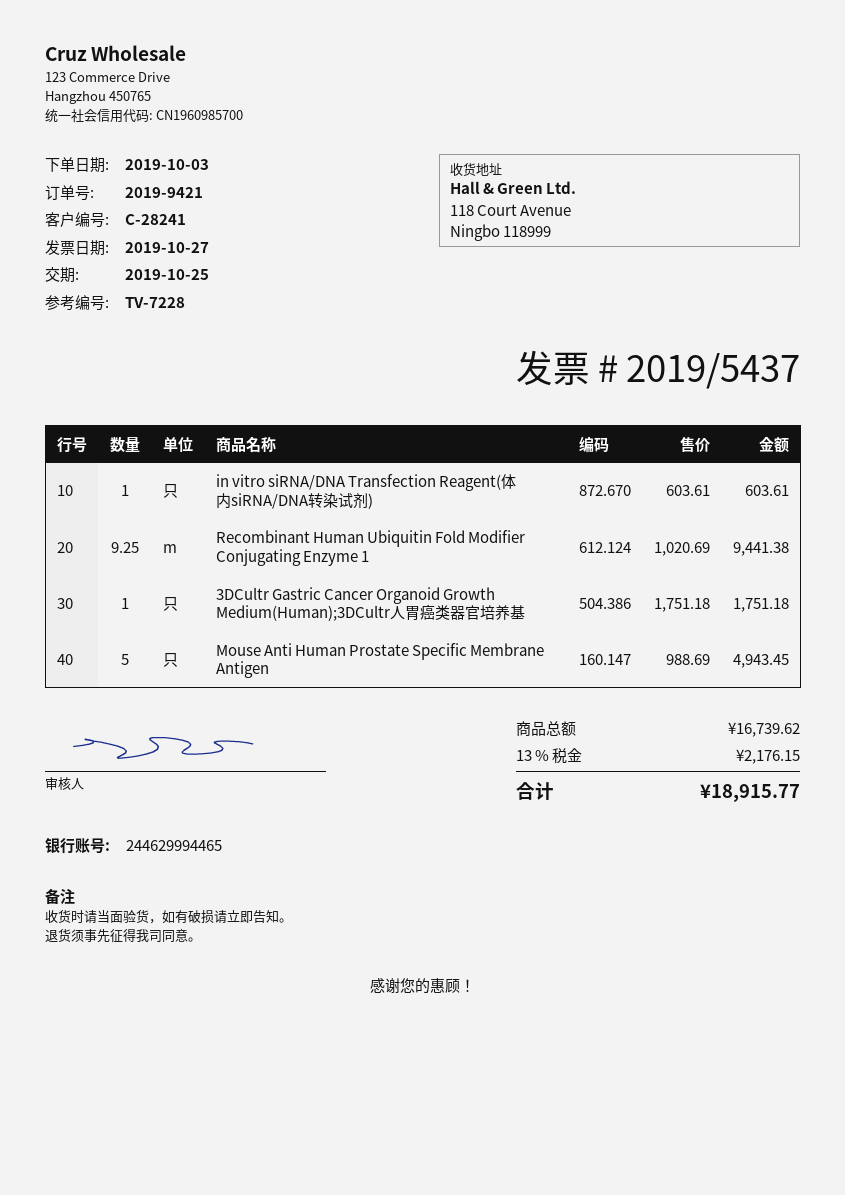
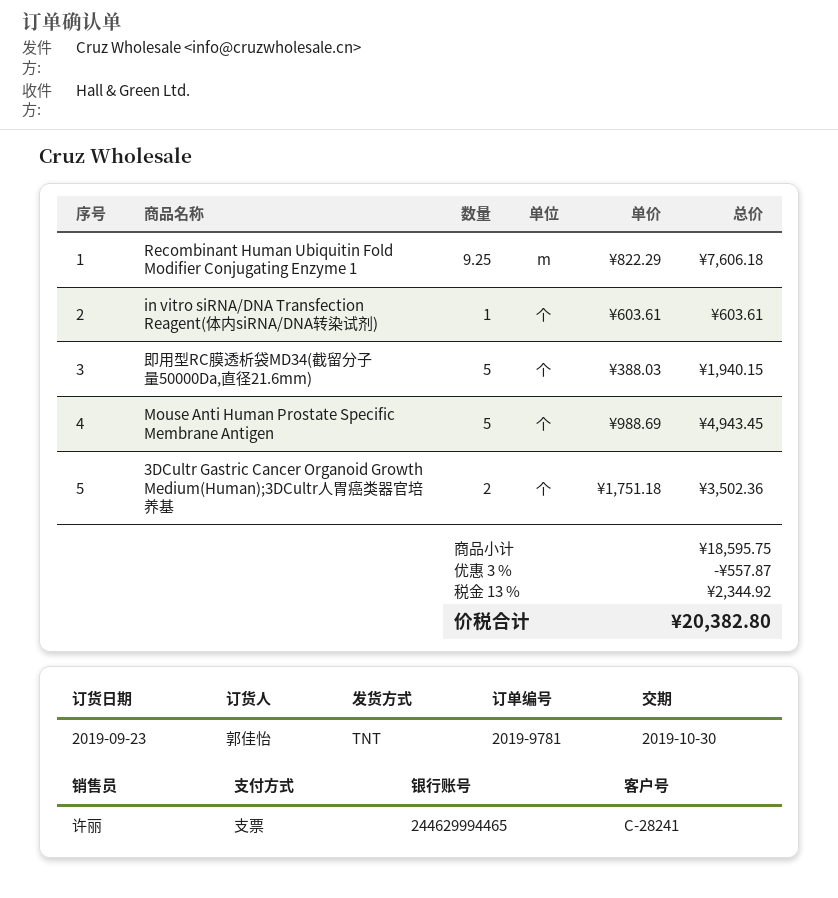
order number: 2019-9421 -> 2019-9781
order date: 2019-10-03 -> 2019-09-23
delivery date: 2019-10-25 -> 2019-10-30
Recombinant Human Ubiquitin Fold Modifier Conjugating Enzyme 1: 9.25 x 1020.69 = 9441.38 -> 9.25 x 822.29 = 7606.18
3DCultr Gastric Cancer Organoid Growth Medium(Human);3DCultr人胃癌类器官培养基: 1 x 1751.18 = 1751.18 -> 2 x 1751.18 = 3502.36
即用型RC膜透析袋MD34(截留分子量50000Da,直径21.6mm): none -> 5 x 388.03 = 1940.15
subtotal: 16739.62 -> 18595.75
discount: none -> 3% = 557.87
tax: 13% = 2176.15 -> 13% = 2344.92
total: 18915.77 -> 20382.80

